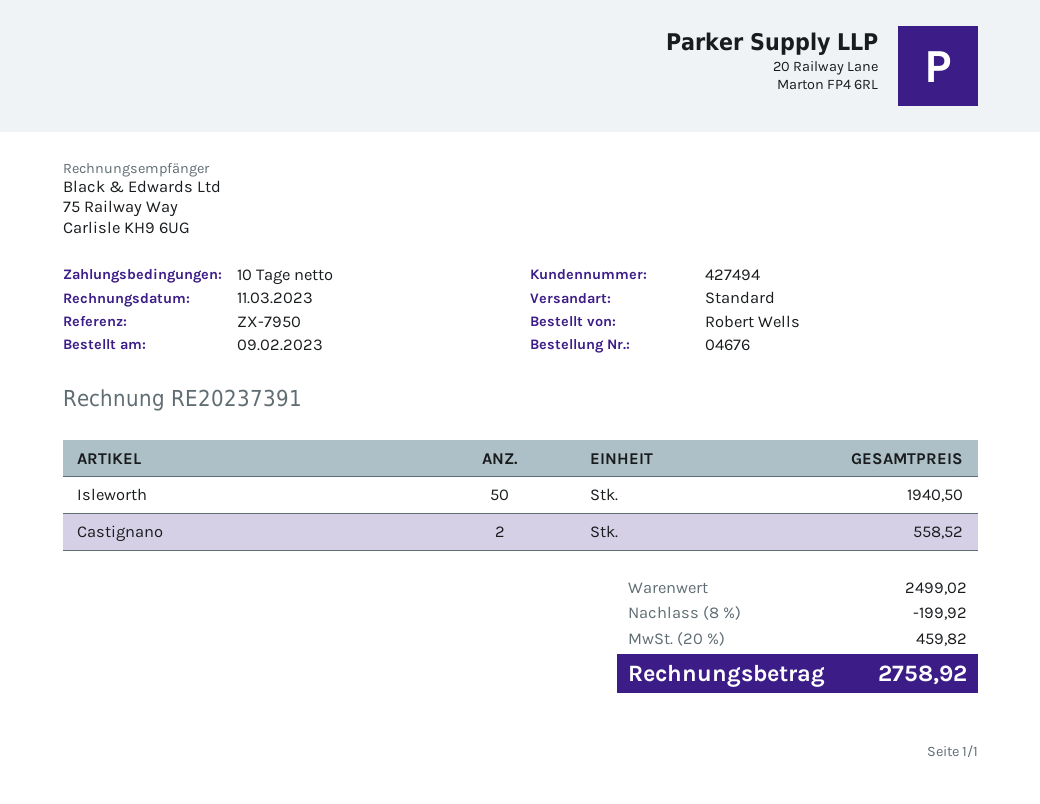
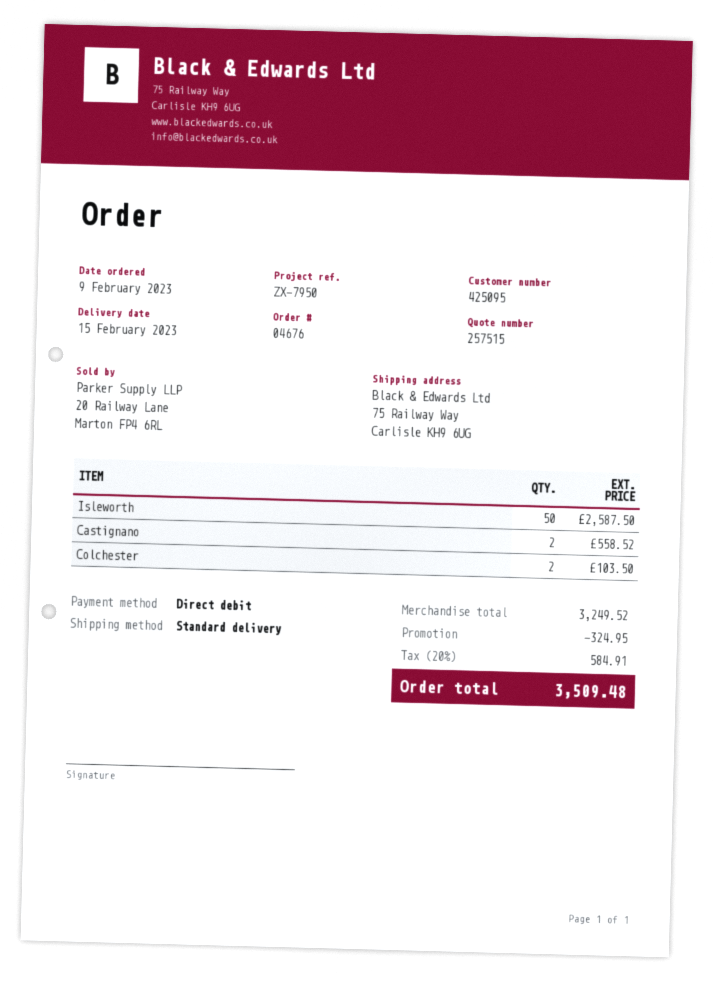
customer number: 427494 -> 425095
Isleworth: 50 for 1940.50 -> 50 for 2587.50
Colchester: none -> 2 for 103.50
subtotal: 2499.02 -> 3249.52
discount: 199.92 -> 324.95
tax: 20% = 459.82 -> 20% = 584.91
total: 2758.92 -> 3509.48

